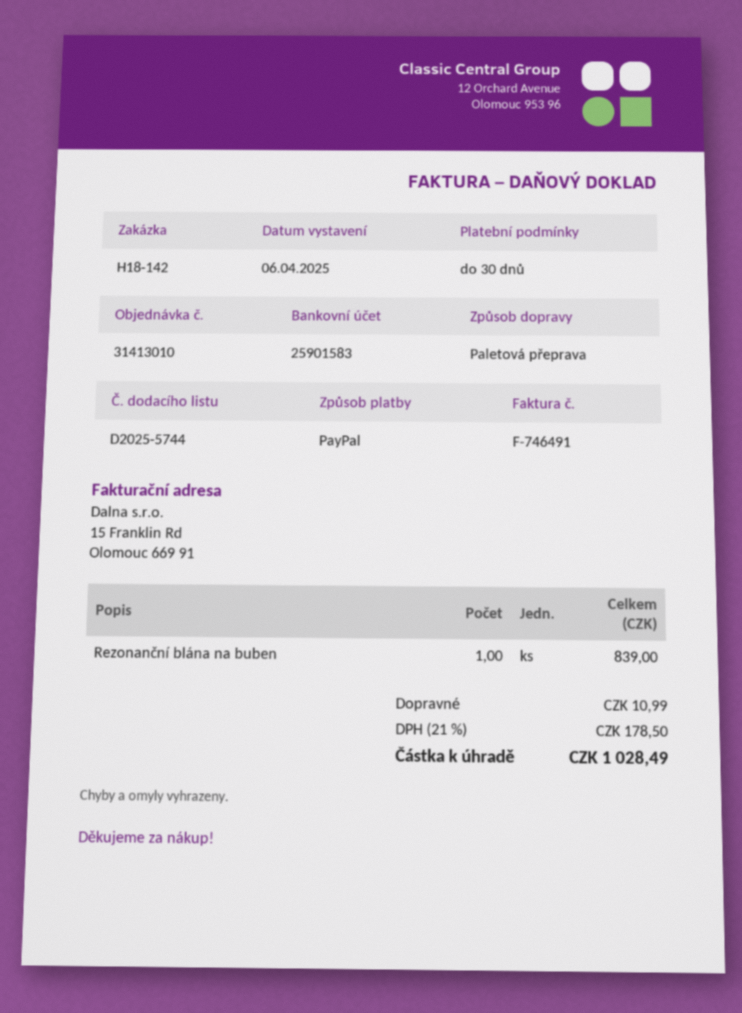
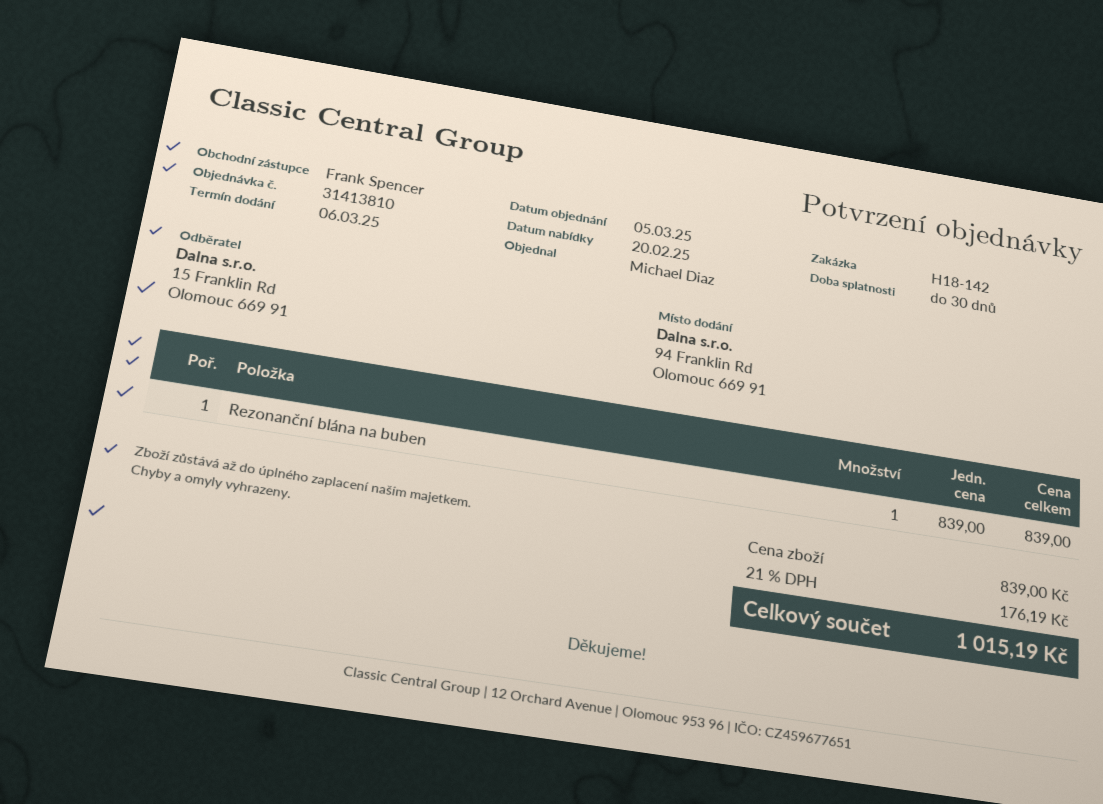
order number: 31413010 -> 31413810
shipping: 10.99 -> none
tax: 21% = 178.50 -> 21% = 176.19
total: 1028.49 -> 1015.19

